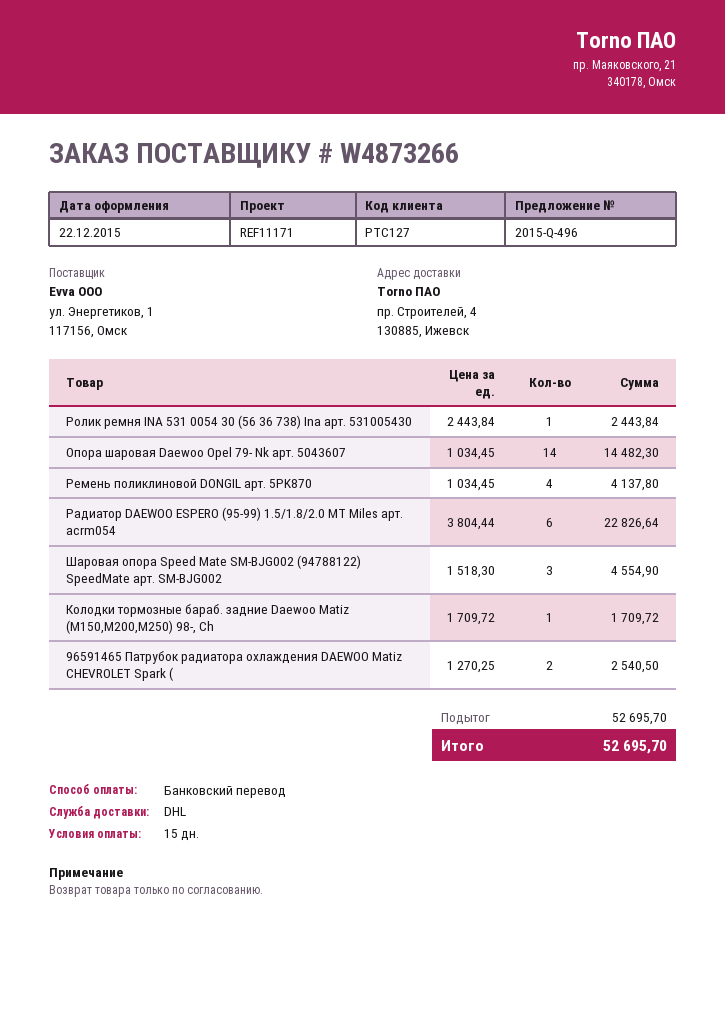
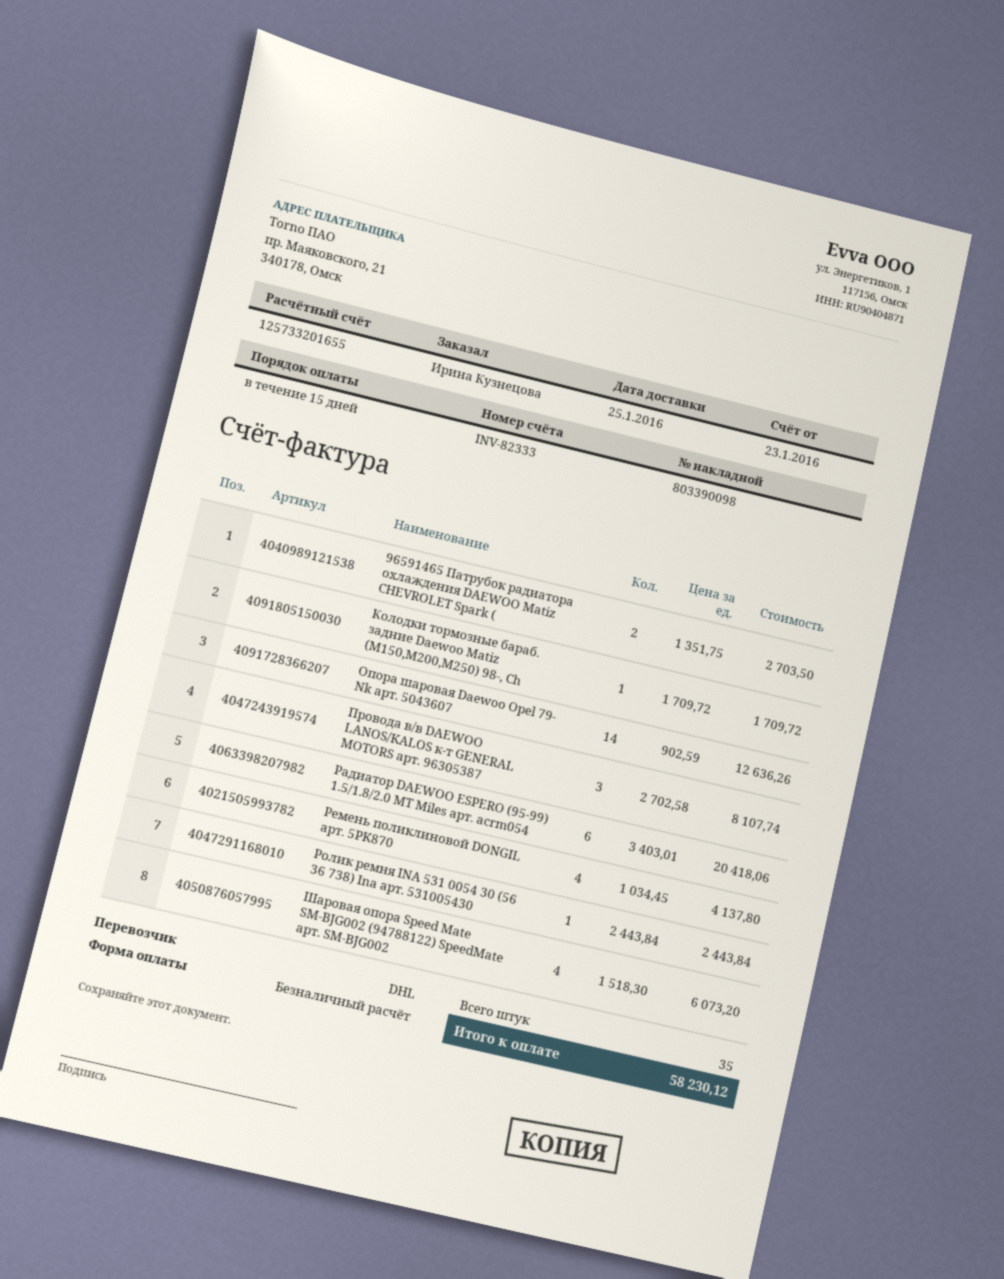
Опора шаровая Daewoo Opel 79- Nk арт. 5043607: 14 x 1034.45 = 14482.30 -> 14 x 902.59 = 12636.26
Радиатор DAEWOO ESPERO (95-99) 1.5/1.8/2.0 MT Miles арт. acrm054: 6 x 3804.44 = 22826.64 -> 6 x 3403.01 = 20418.06
Шаровая опора Speed Mate SM-BJG002 (94788122) SpeedMate арт. SM-BJG002: 3 x 1518.30 = 4554.90 -> 4 x 1518.30 = 6073.20
96591465 Патрубок радиатора охлаждения DAEWOO Matiz CHEVROLET Spark (: 2 x 1270.25 = 2540.50 -> 2 x 1351.75 = 2703.50
Провода в/в DAEWOO LANOS/KALOS к-т GENERAL MOTORS арт. 96305387: none -> 3 x 2702.58 = 8107.74
total: 52695.70 -> 58230.12

